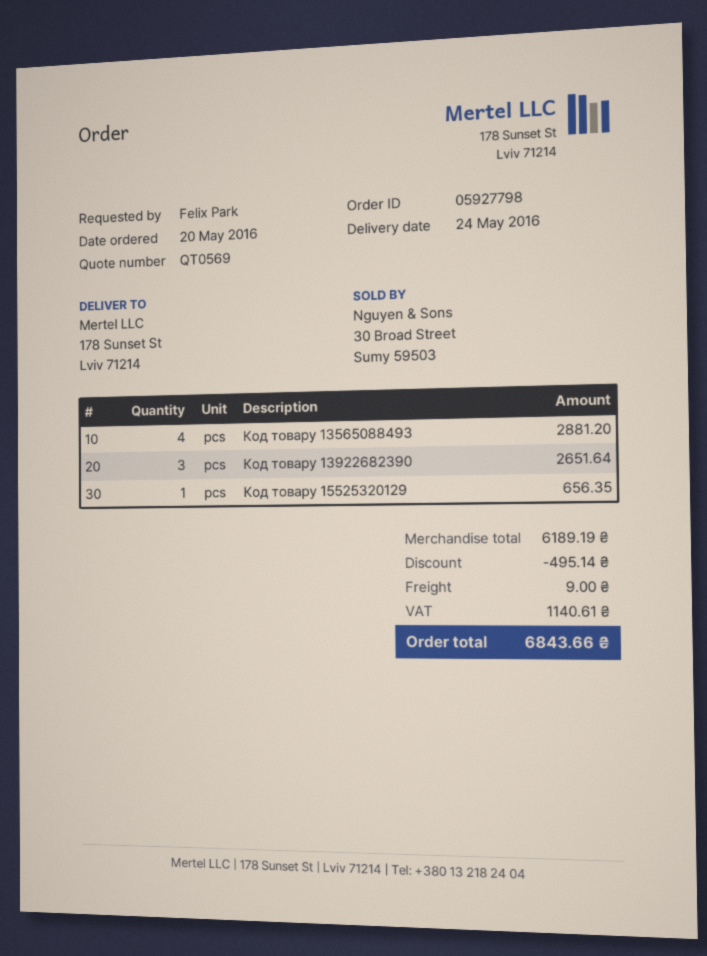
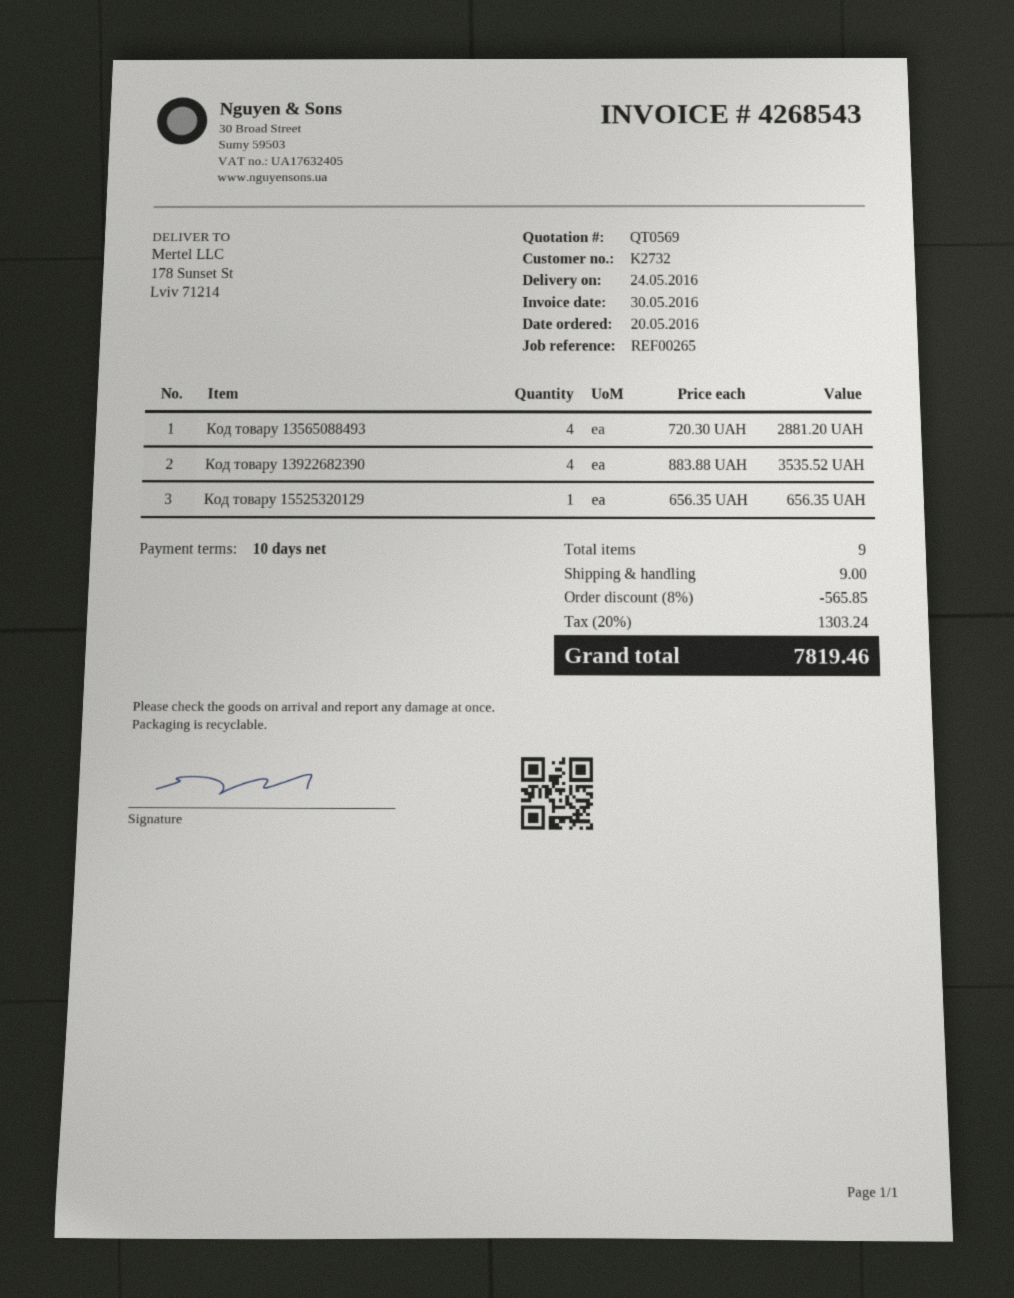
Код товару 13922682390: 3 for 2651.64 -> 4 for 3535.52
discount: 495.14 -> 565.85
tax: 1140.61 -> 1303.24
total: 6843.66 -> 7819.46

